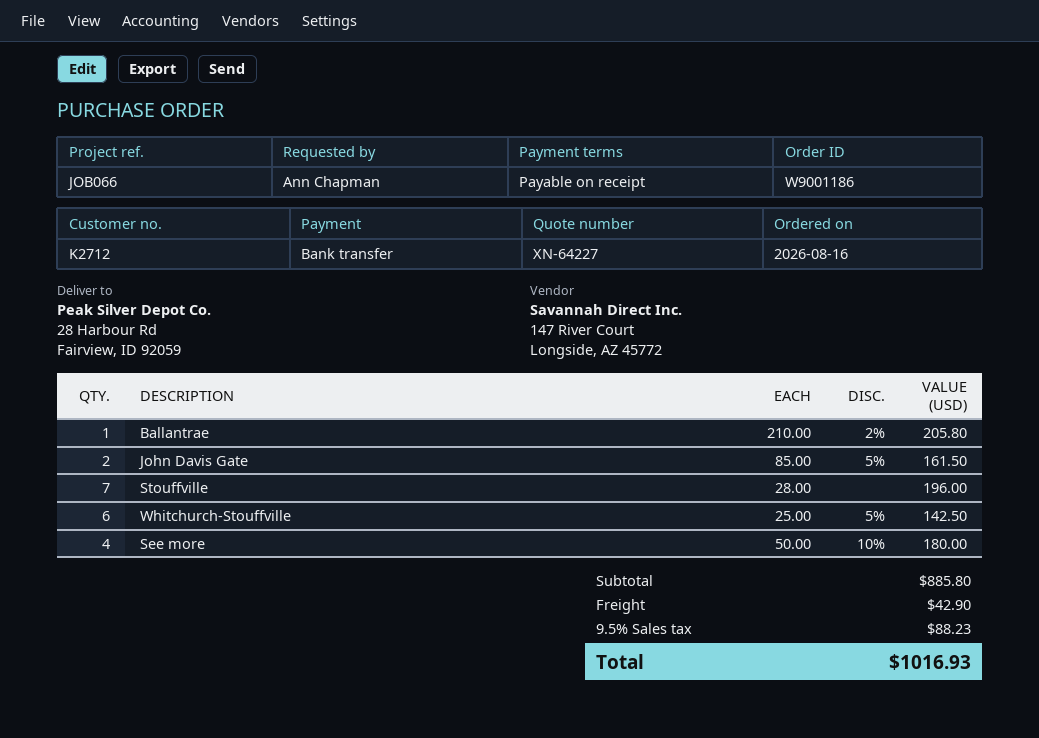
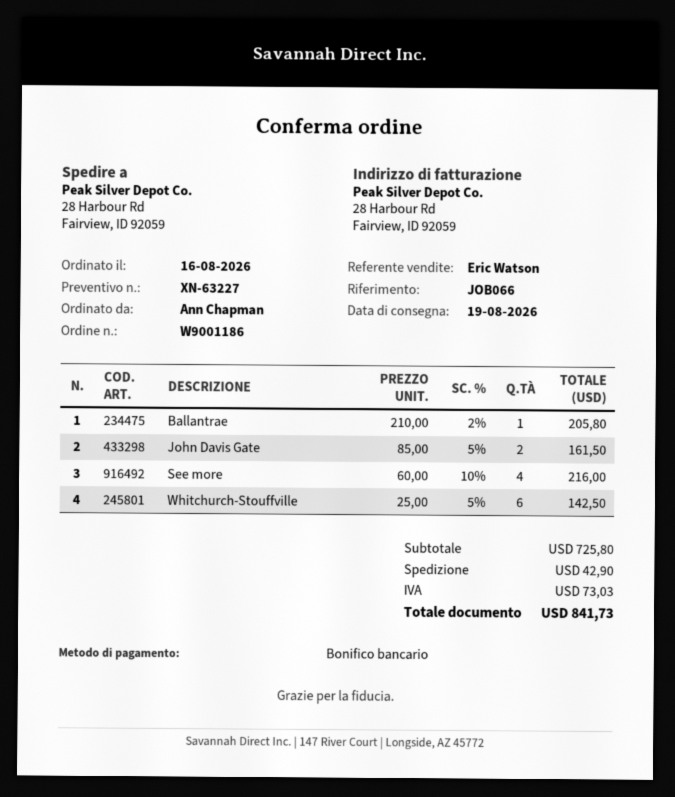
quote number: XN-64227 -> XN-63227
Stouffville: 7 x 28.00 = 196.00 -> none
See more: 4 x 50.00 - 10% = 180.00 -> 4 x 60.00 - 10% = 216.00
subtotal: 885.80 -> 725.80
tax: 88.23 -> 73.03
total: 1016.93 -> 841.73

